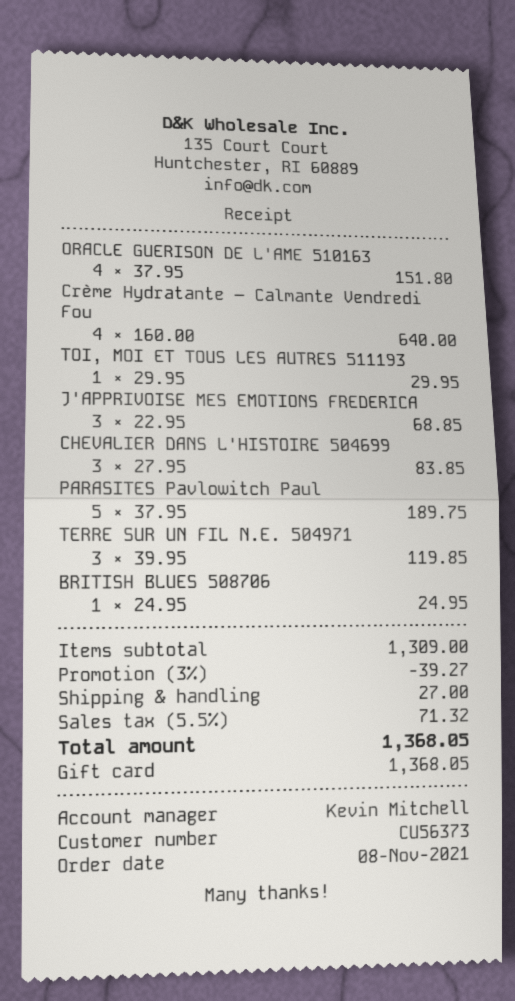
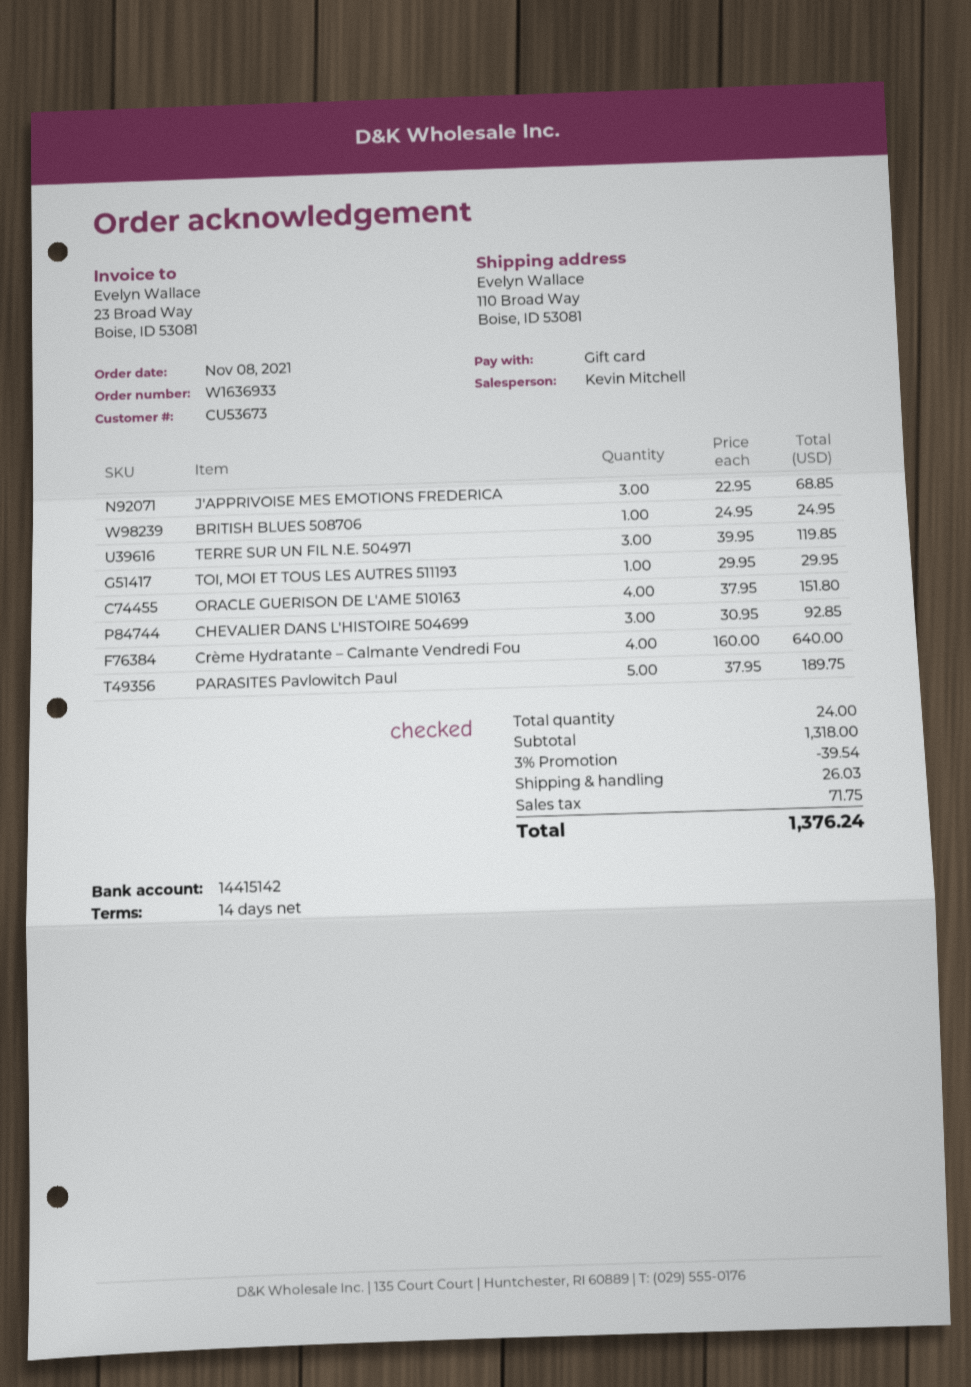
customer number: CU56373 -> CU53673
CHEVALIER DANS L'HISTOIRE 504699: 3 x 27.95 = 83.85 -> 3 x 30.95 = 92.85
subtotal: 1309.00 -> 1318.00
discount: 3% = 39.27 -> 3% = 39.54
shipping: 27.00 -> 26.03
tax: 71.32 -> 71.75
total: 1368.05 -> 1376.24

